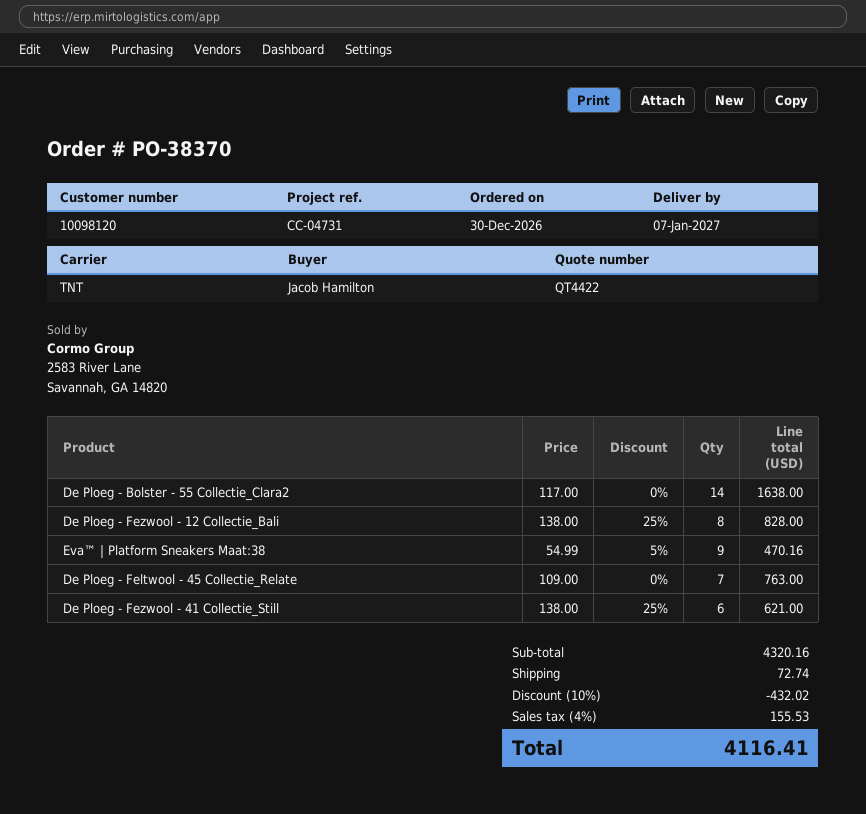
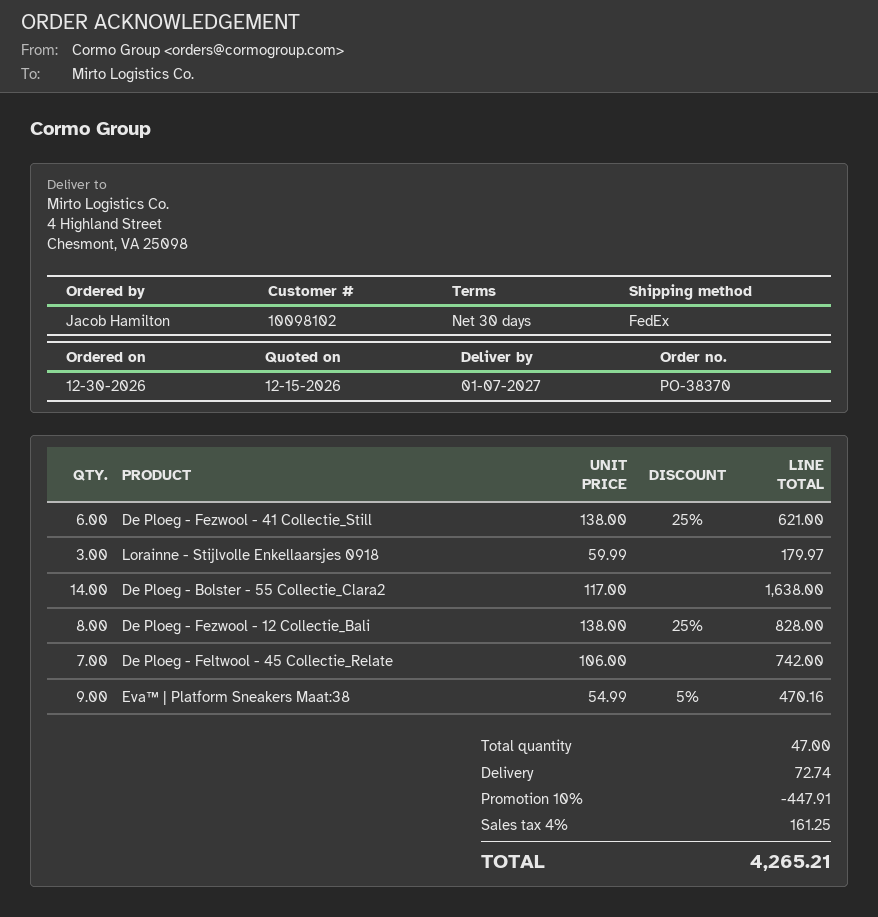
customer number: 10098120 -> 10098102
shipping method: TNT -> FedEx
De Ploeg - Feltwool - 45 Collectie_Relate: 7 x 109.00 = 763.00 -> 7 x 106.00 = 742.00
Lorainne - Stijlvolle Enkellaarsjes 0918: none -> 3 x 59.99 = 179.97
discount: 10% = 432.02 -> 10% = 447.91
tax: 4% = 155.53 -> 4% = 161.25
total: 4116.41 -> 4265.21

